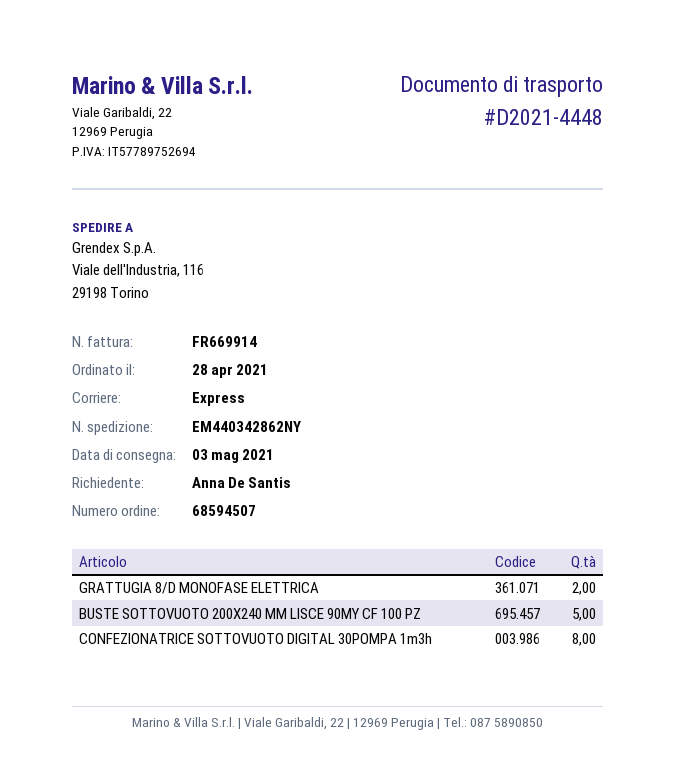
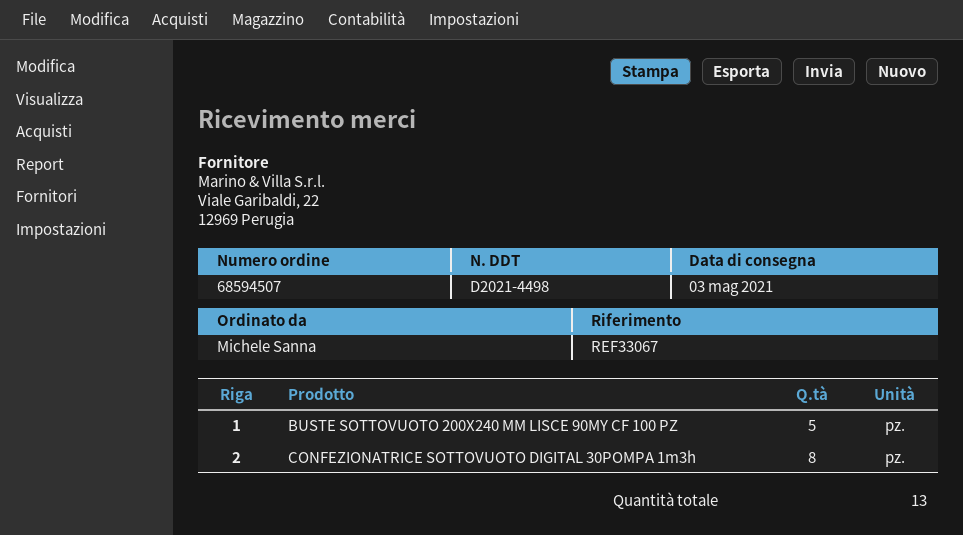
delivery note number: D2021-4448 -> D2021-4498
ordered by: Anna De Santis -> Michele Sanna
GRATTUGIA 8/D MONOFASE ELETTRICA: 2 -> none

